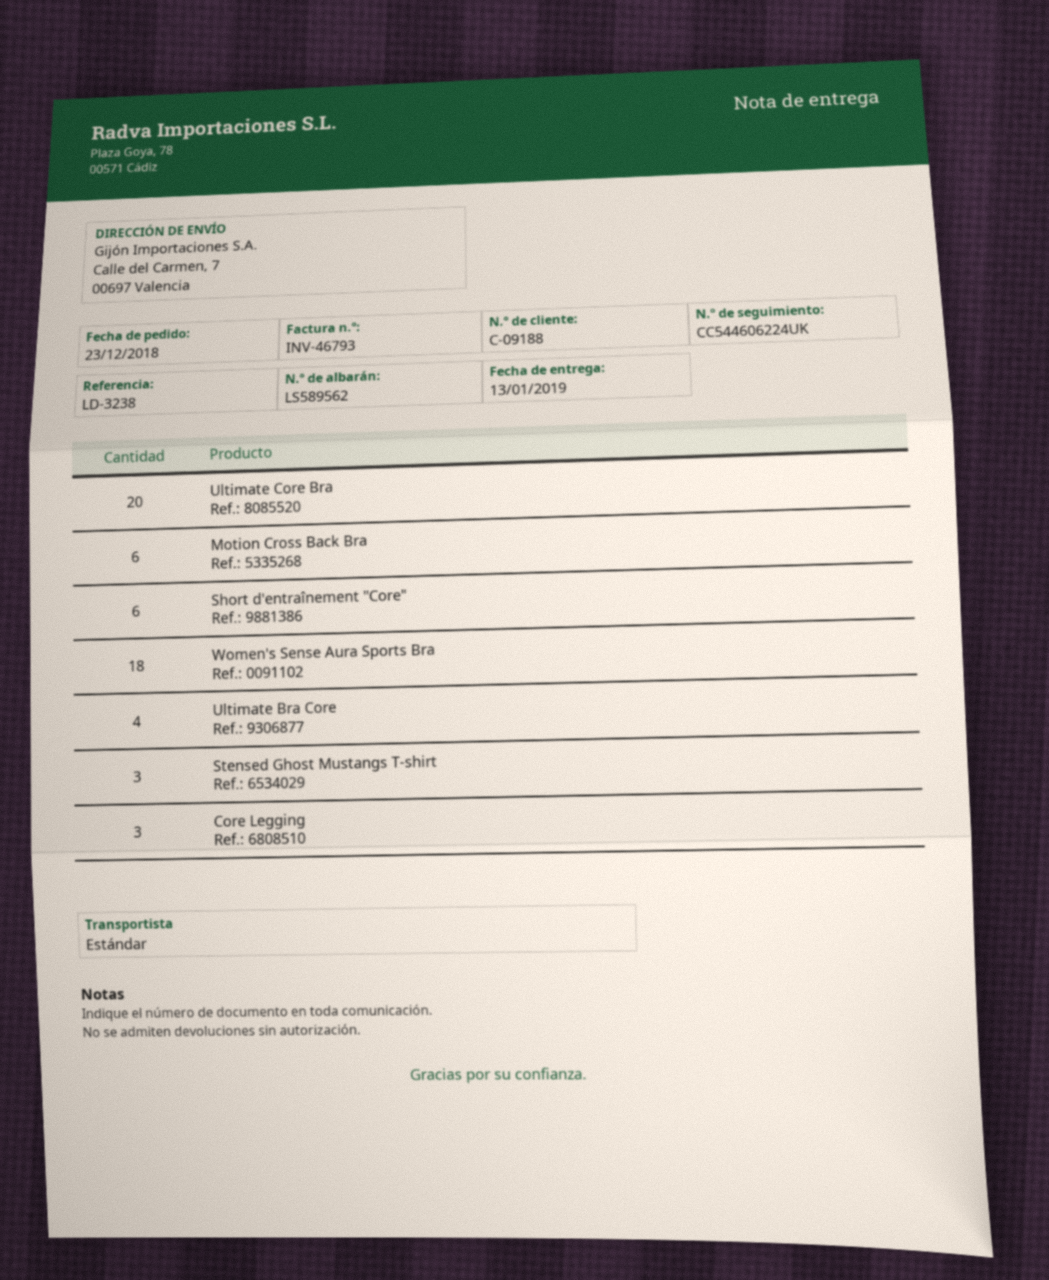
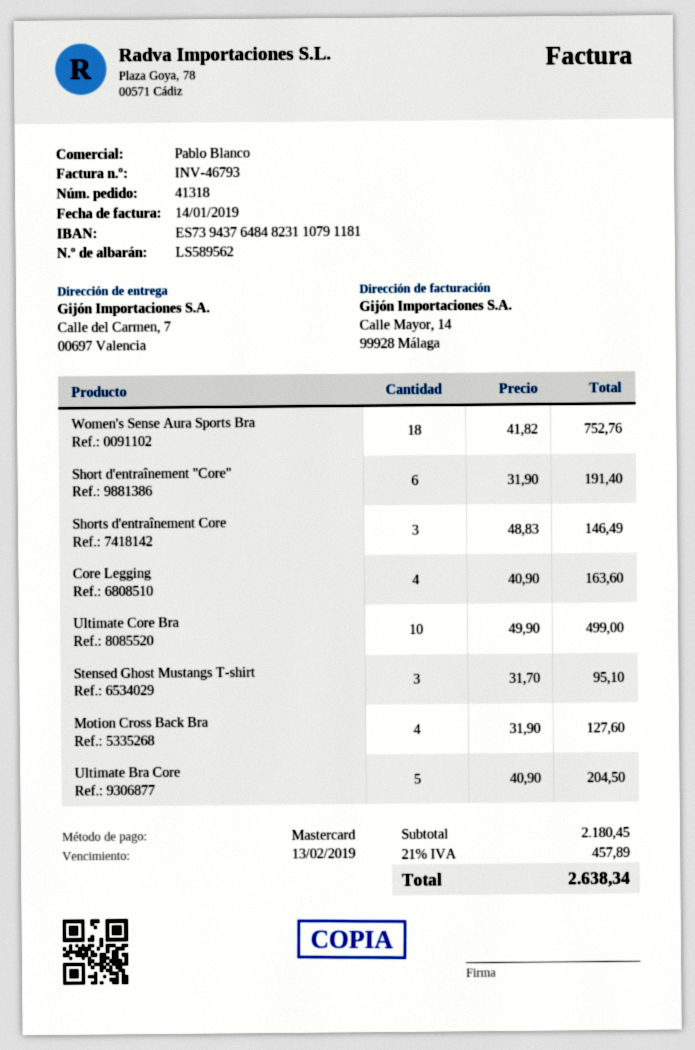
Ultimate Core Bra: 20 -> 10
Motion Cross Back Bra: 6 -> 4
Ultimate Bra Core: 4 -> 5
Core Legging: 3 -> 4
Shorts d'entraînement Core: none -> 3

